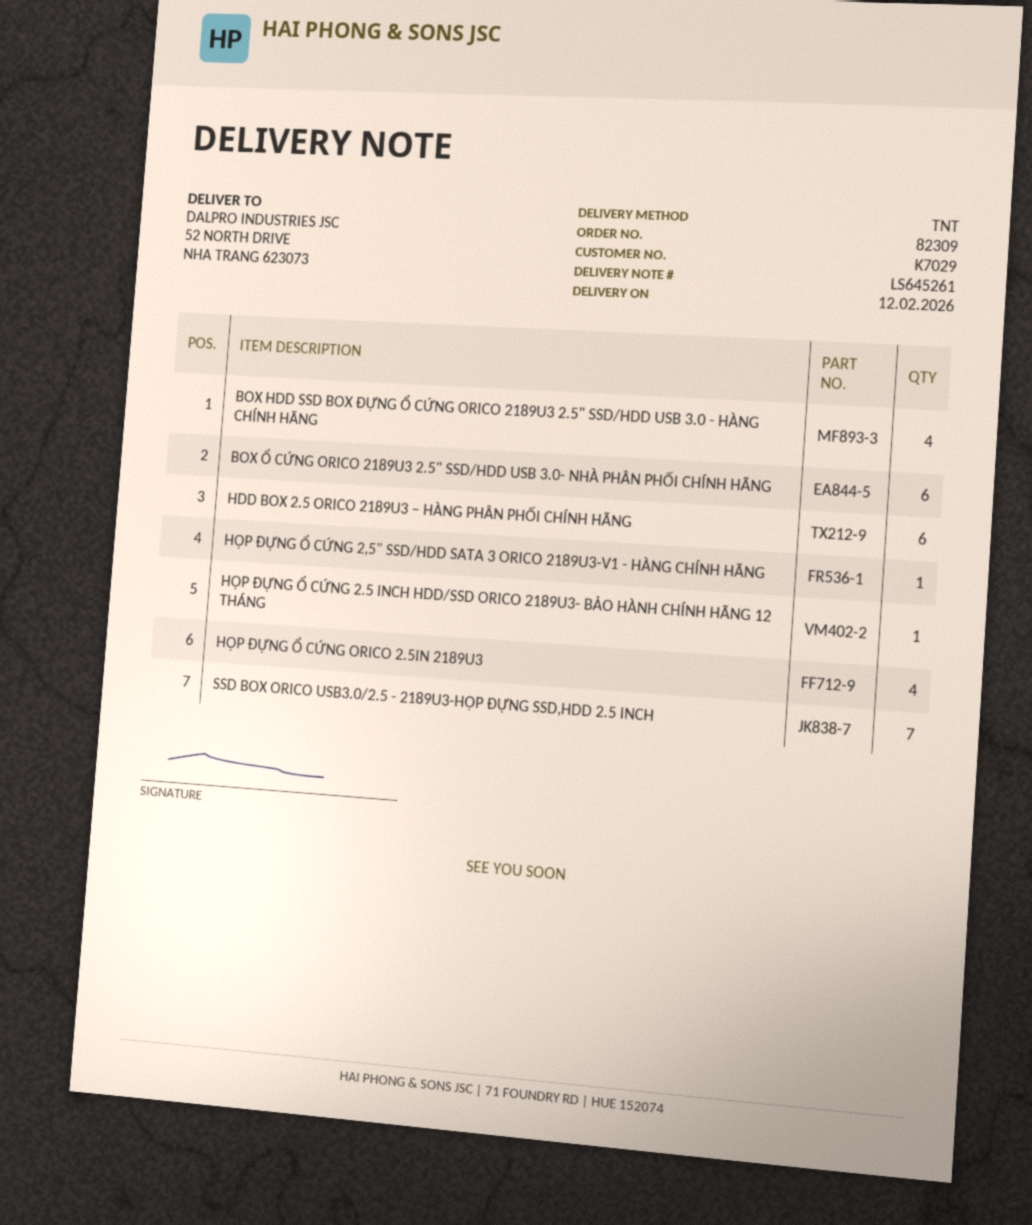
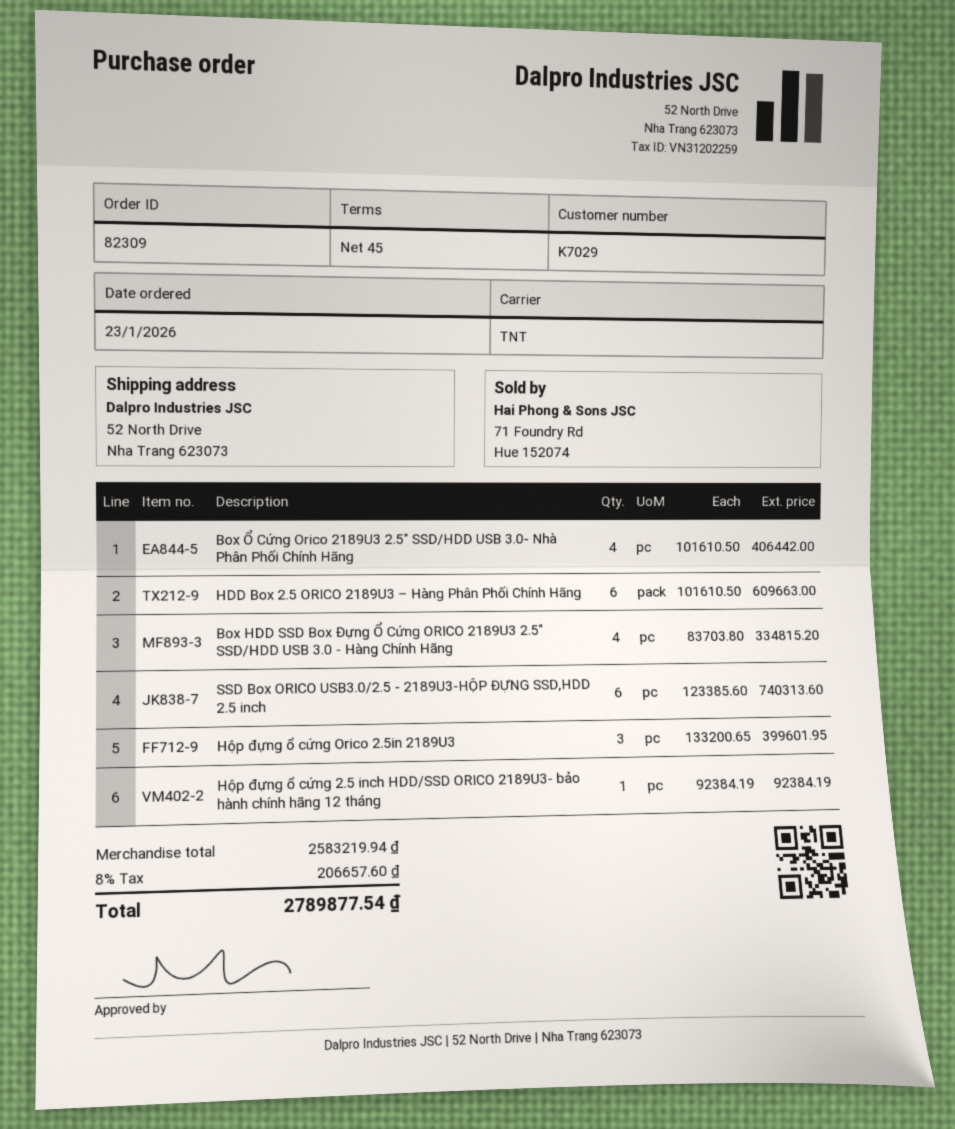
BOX Ổ CỨNG ORICO 2189U3 2.5" SSD/HDD USB 3.0- NHÀ PHÂN PHỐI CHÍNH HÃNG: 6 -> 4
HỘP ĐỰNG Ổ CỨNG 2,5" SSD/HDD SATA 3 ORICO 2189U3-V1 - HÀNG CHÍNH HÃNG: 1 -> none
HỘP ĐỰNG Ổ CỨNG ORICO 2.5IN 2189U3: 4 -> 3
SSD BOX ORICO USB3.0/2.5 - 2189U3-HỘP ĐỰNG SSD,HDD 2.5 INCH: 7 -> 6

